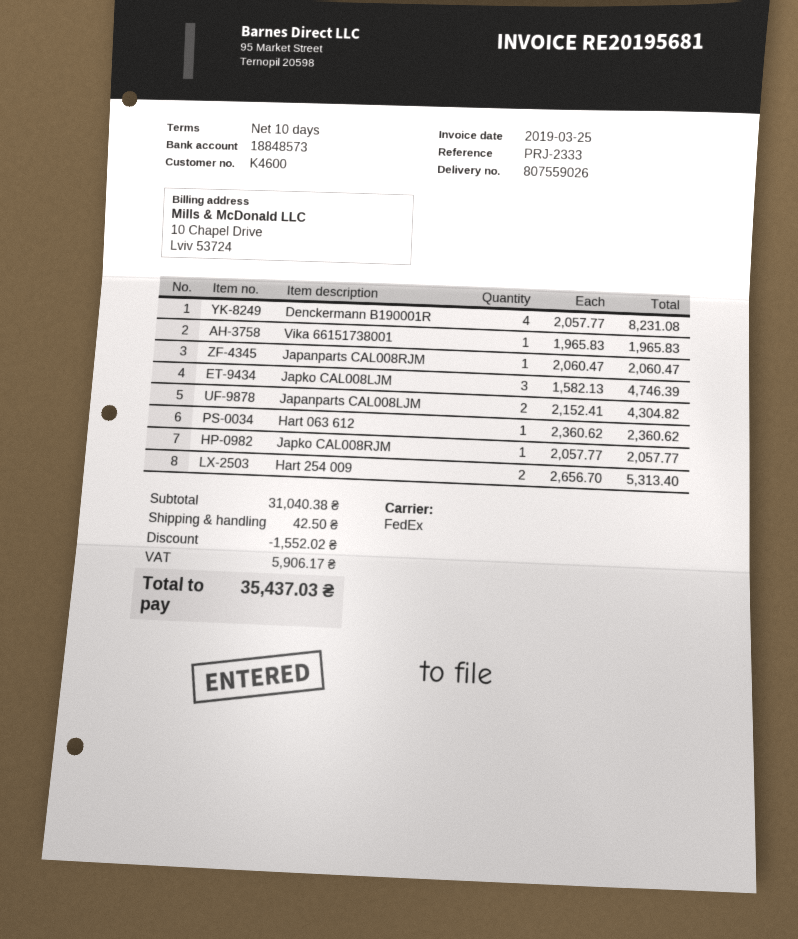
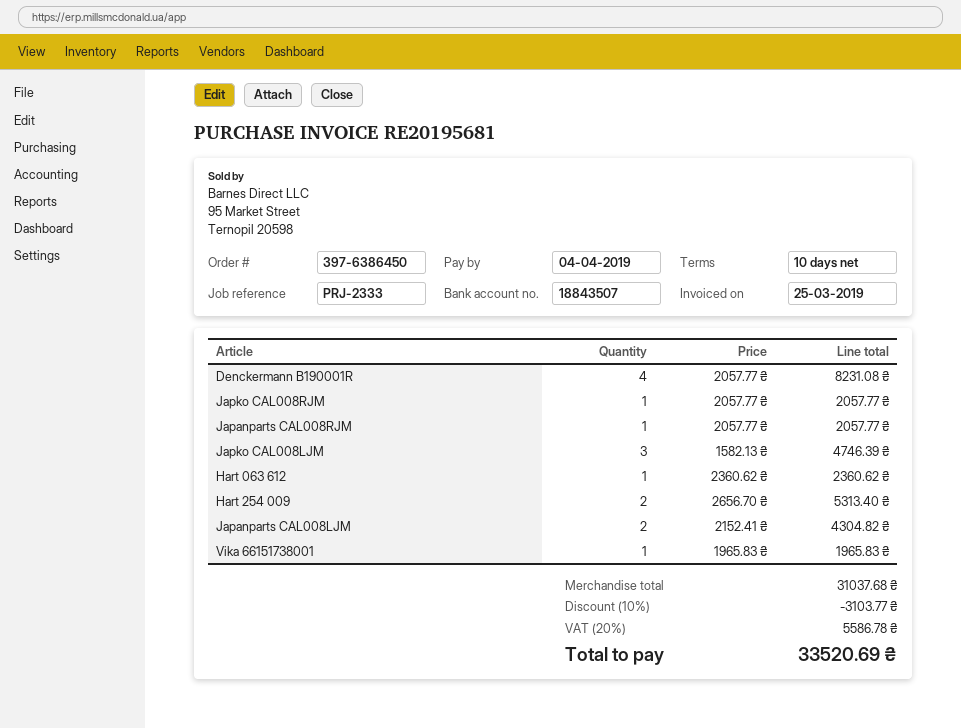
bank account: 18848573 -> 18843507
Japanparts CAL008RJM: 1 x 2060.47 = 2060.47 -> 1 x 2057.77 = 2057.77
subtotal: 31040.38 -> 31037.68
discount: 1552.02 -> 3103.77
shipping: 42.50 -> none
tax: 5906.17 -> 5586.78
total: 35437.03 -> 33520.69

